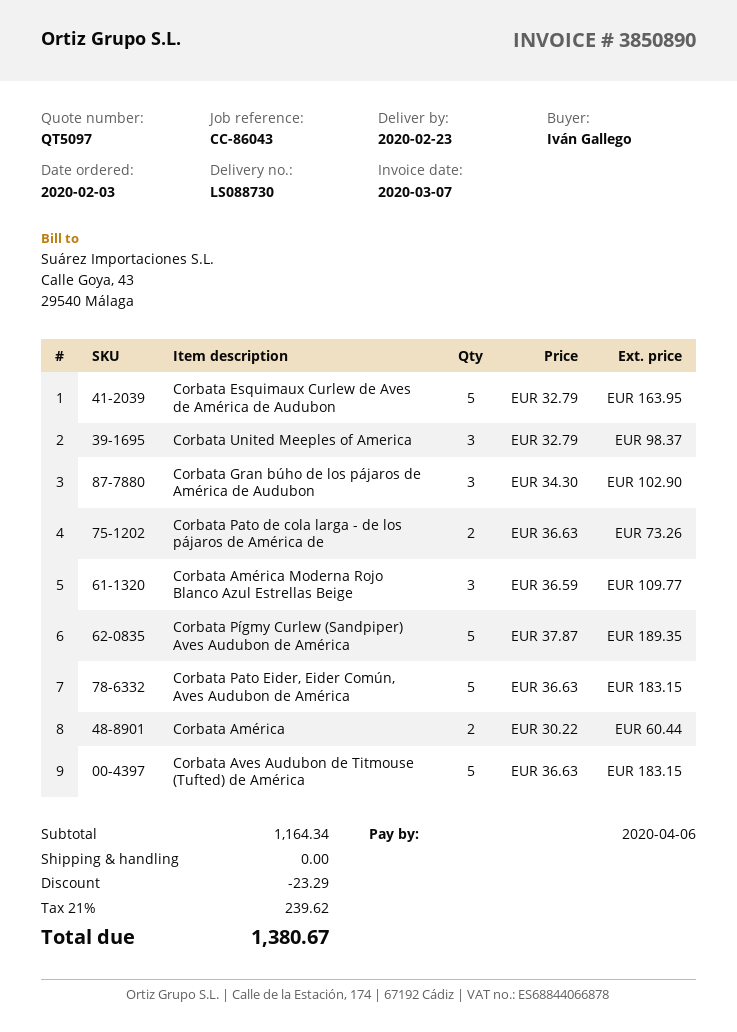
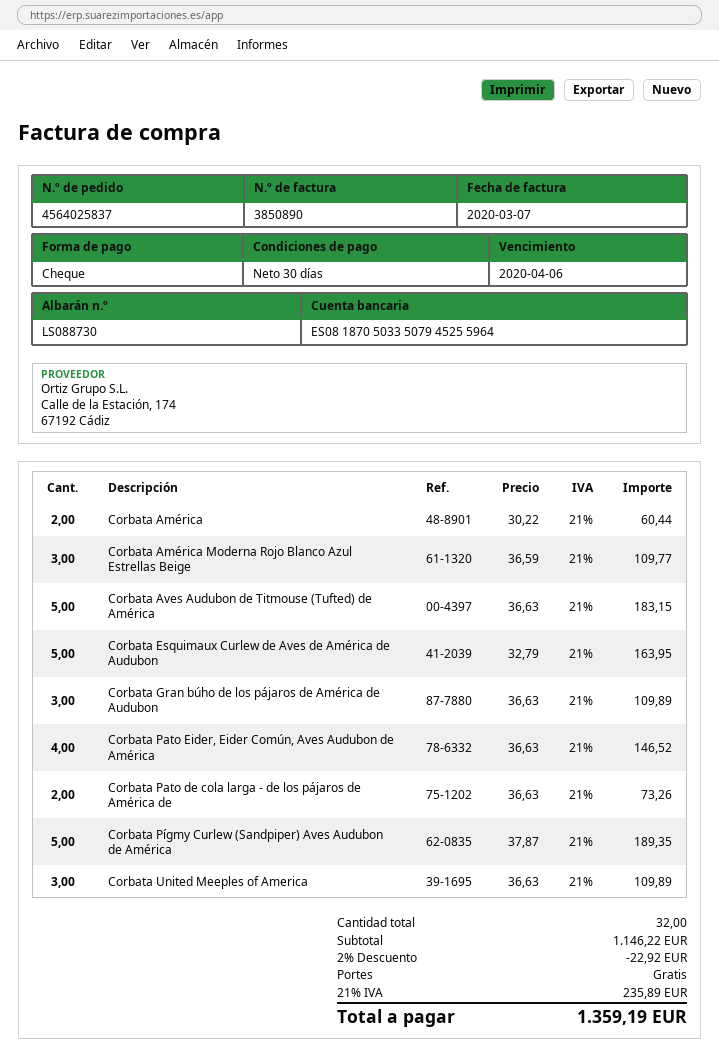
Corbata United Meeples of America: 3 x 32.79 = 98.37 -> 3 x 36.63 = 109.89
Corbata Gran búho de los pájaros de América de Audubon: 3 x 34.30 = 102.90 -> 3 x 36.63 = 109.89
Corbata Pato Eider, Eider Común, Aves Audubon de América: 5 x 36.63 = 183.15 -> 4 x 36.63 = 146.52
subtotal: 1164.34 -> 1146.22
discount: 23.29 -> 22.92
tax: 21% = 239.62 -> 21% = 235.89
total: 1380.67 -> 1359.19

